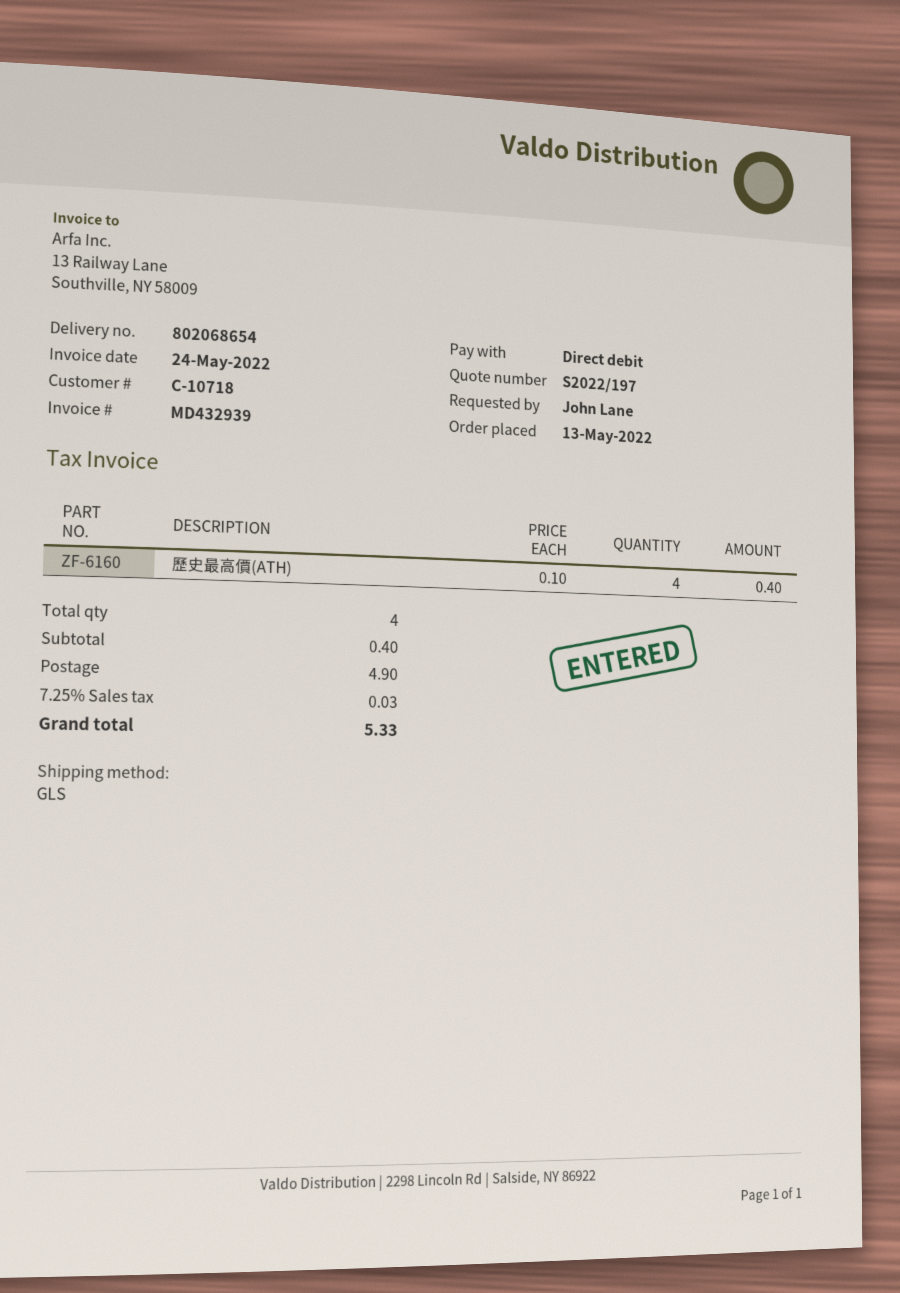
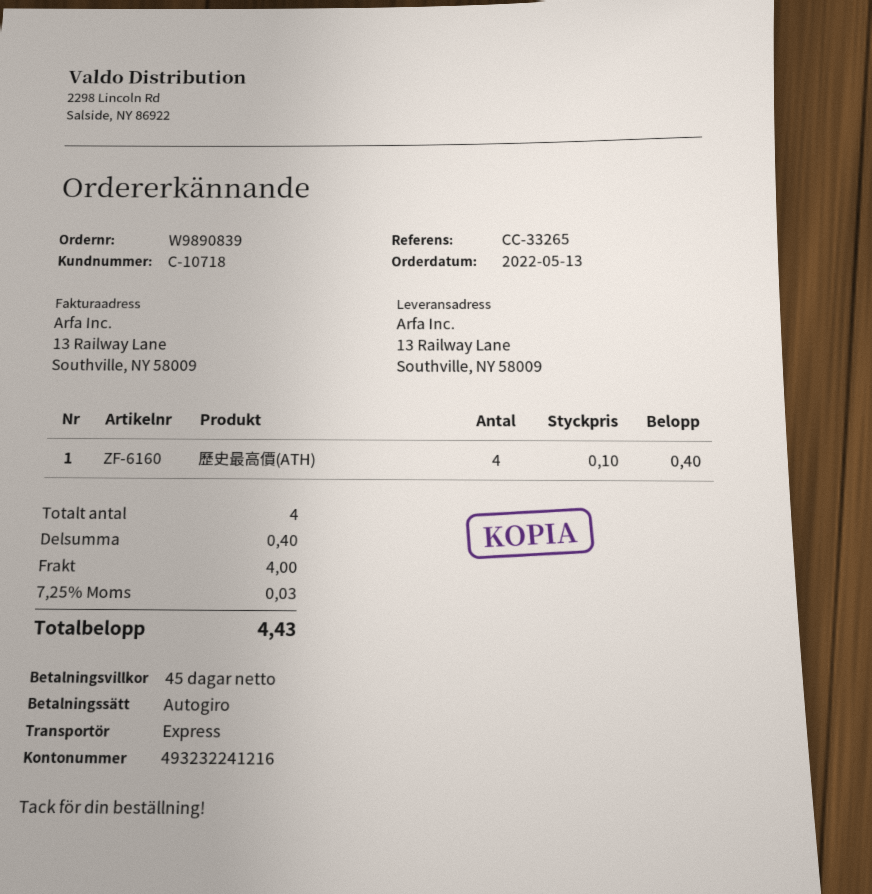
shipping method: GLS -> express
shipping: 4.90 -> 4.00
total: 5.33 -> 4.43

